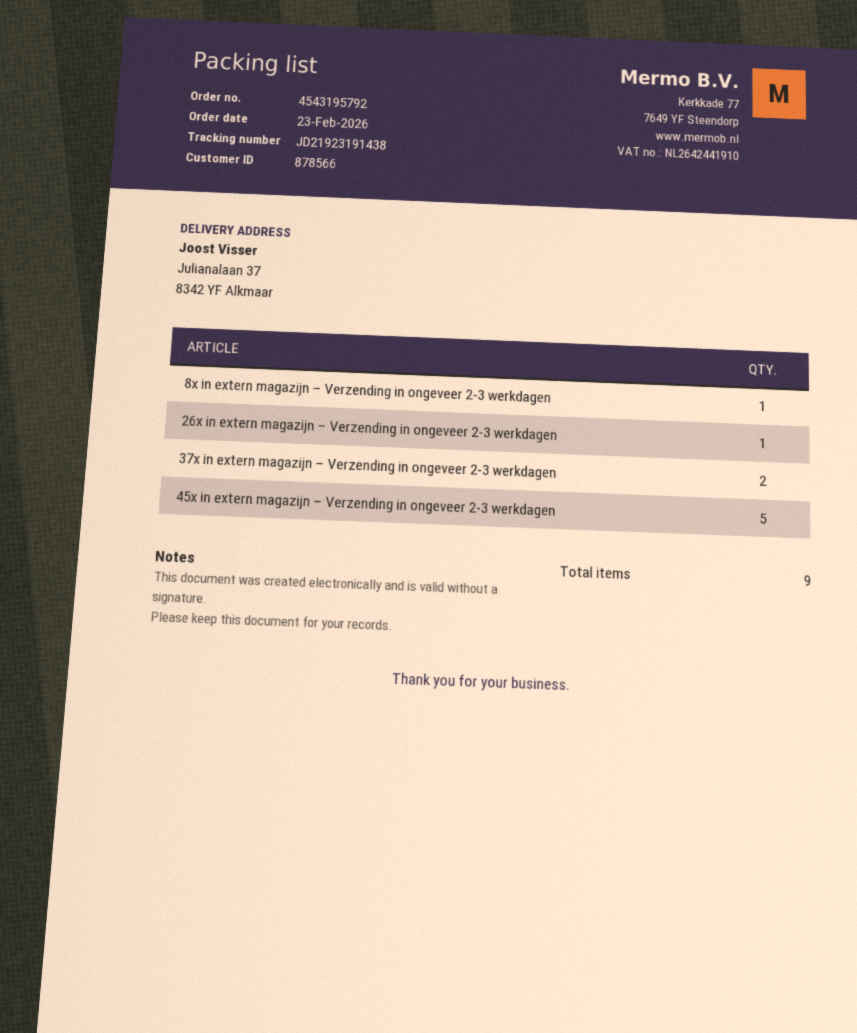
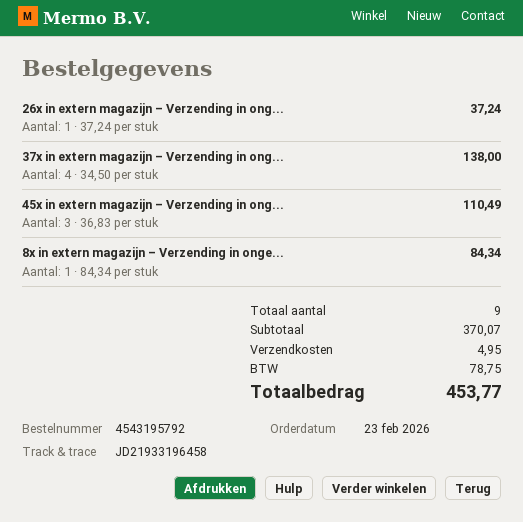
tracking number: JD21923191438 -> JD21933196458
37x in extern magazijn – Verzending in ongeveer 2-3 werkdagen: 2 -> 4
45x in extern magazijn – Verzending in ongeveer 2-3 werkdagen: 5 -> 3

